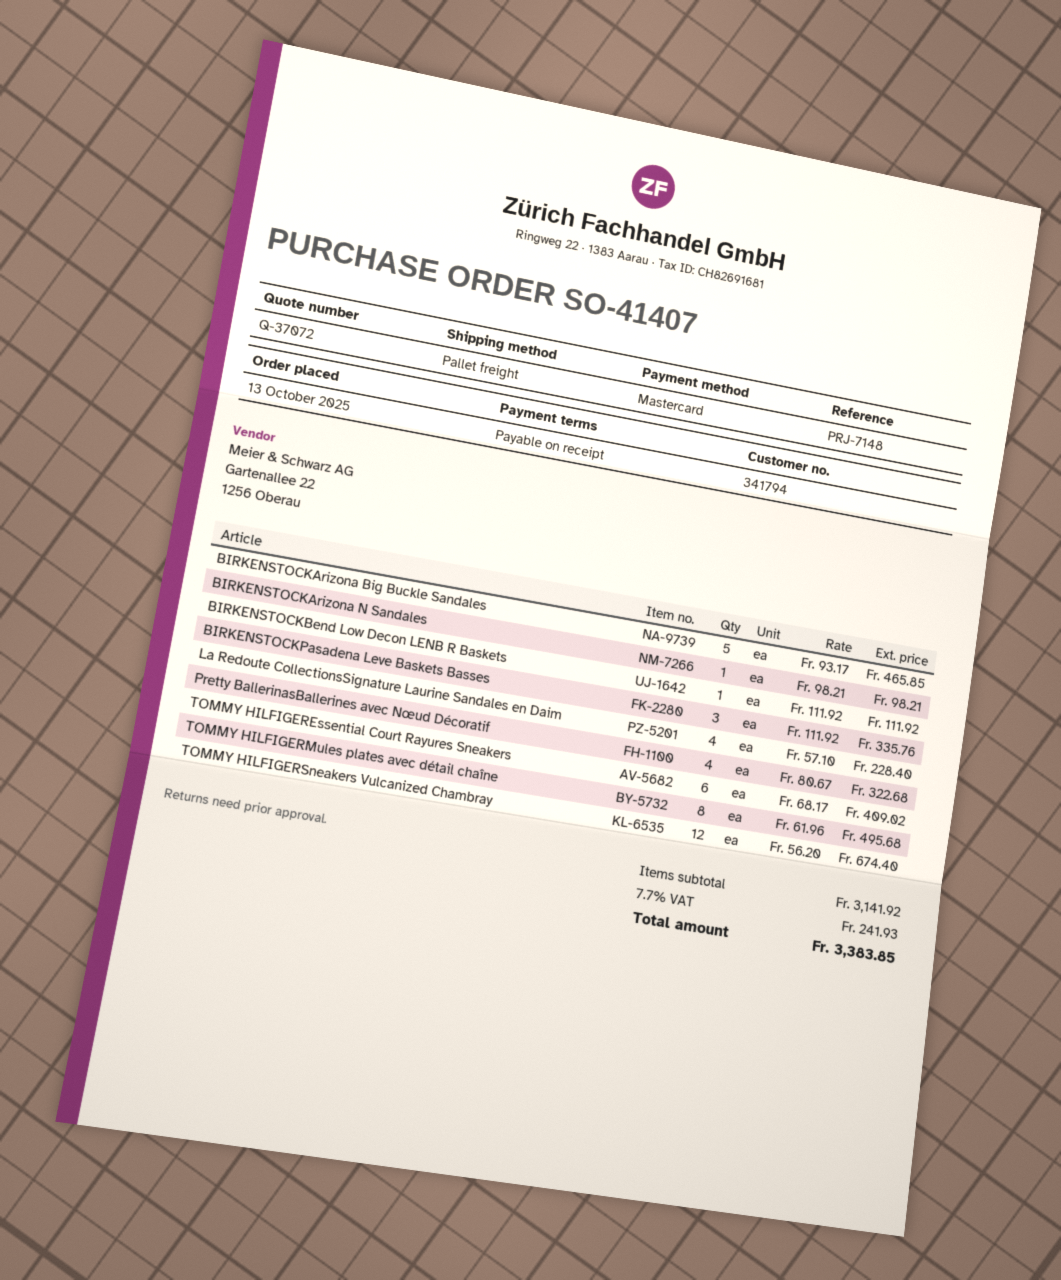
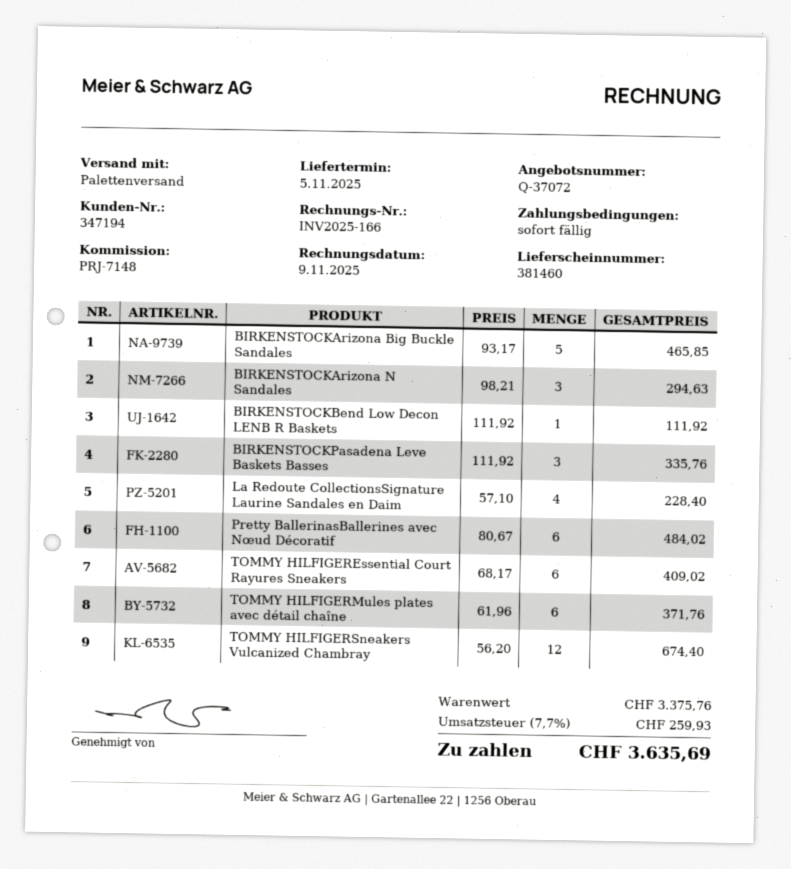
customer number: 341794 -> 347194
BIRKENSTOCKArizona N Sandales: 1 x 98.21 = 98.21 -> 3 x 98.21 = 294.63
Pretty BallerinasBallerines avec Nœud Décoratif: 4 x 80.67 = 322.68 -> 6 x 80.67 = 484.02
TOMMY HILFIGERMules plates avec détail chaîne: 8 x 61.96 = 495.68 -> 6 x 61.96 = 371.76
subtotal: 3141.92 -> 3375.76
tax: 7.7% = 241.93 -> 7.7% = 259.93
total: 3383.85 -> 3635.69

